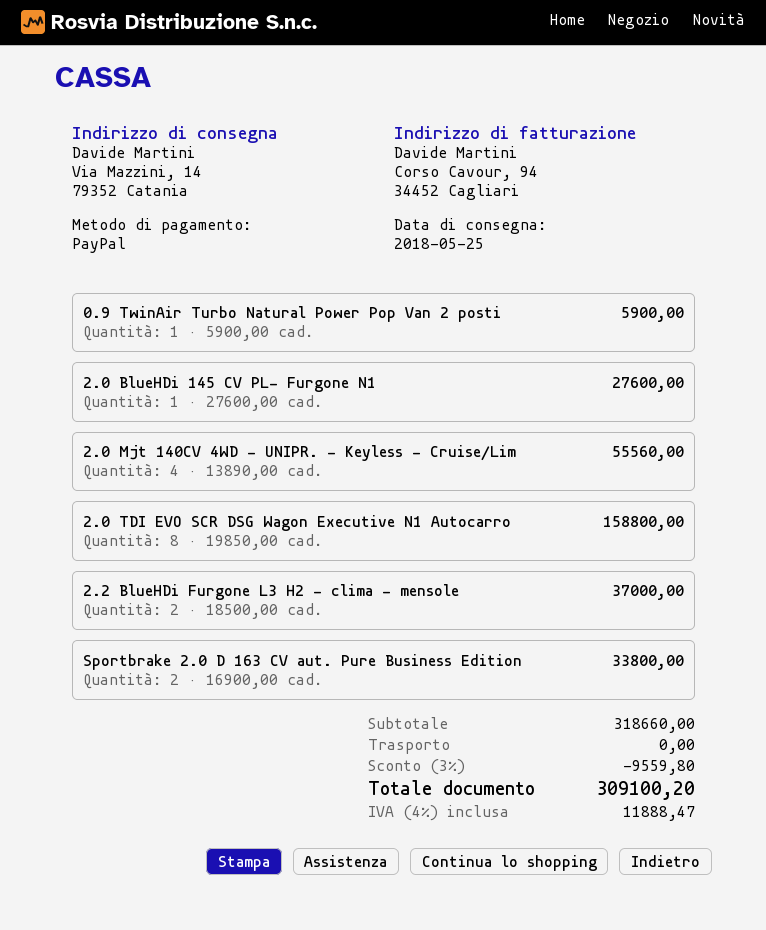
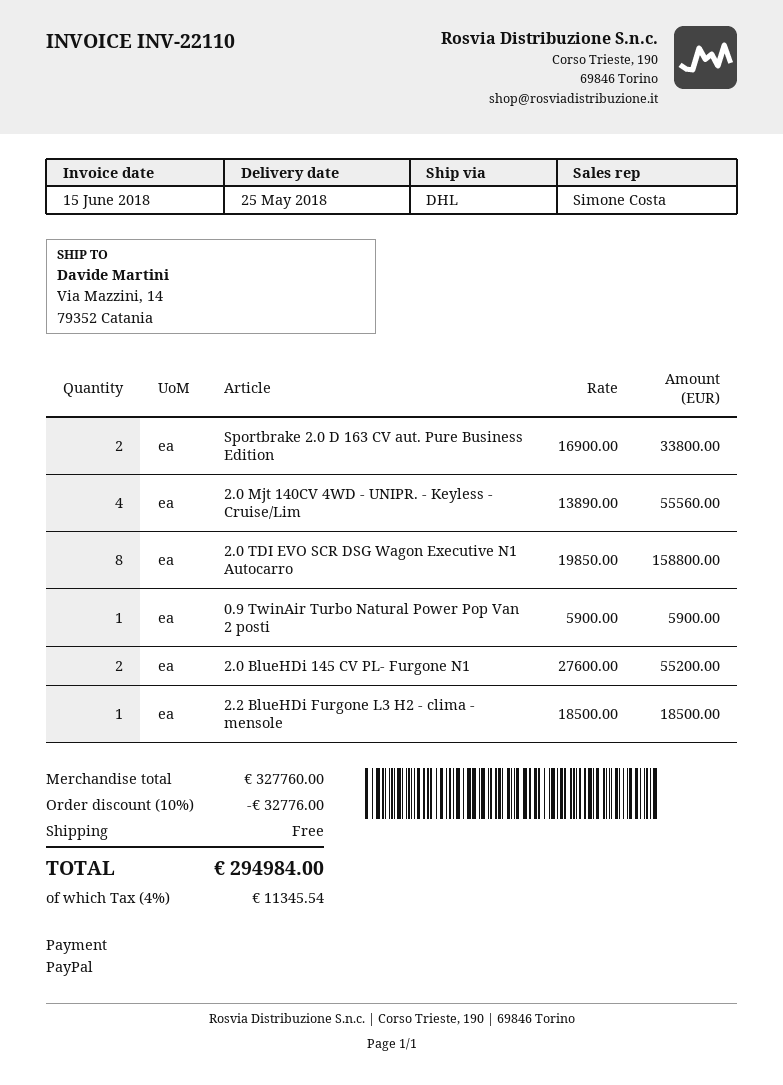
2.0 BlueHDi 145 CV PL- Furgone N1: 1 x 27600.00 = 27600.00 -> 2 x 27600.00 = 55200.00
2.2 BlueHDi Furgone L3 H2 - clima - mensole: 2 x 18500.00 = 37000.00 -> 1 x 18500.00 = 18500.00
subtotal: 318660.00 -> 327760.00
discount: 3% = 9559.80 -> 10% = 32776.00
tax: 4% = 11888.47 -> 4% = 11345.54
total: 309100.20 -> 294984.00

